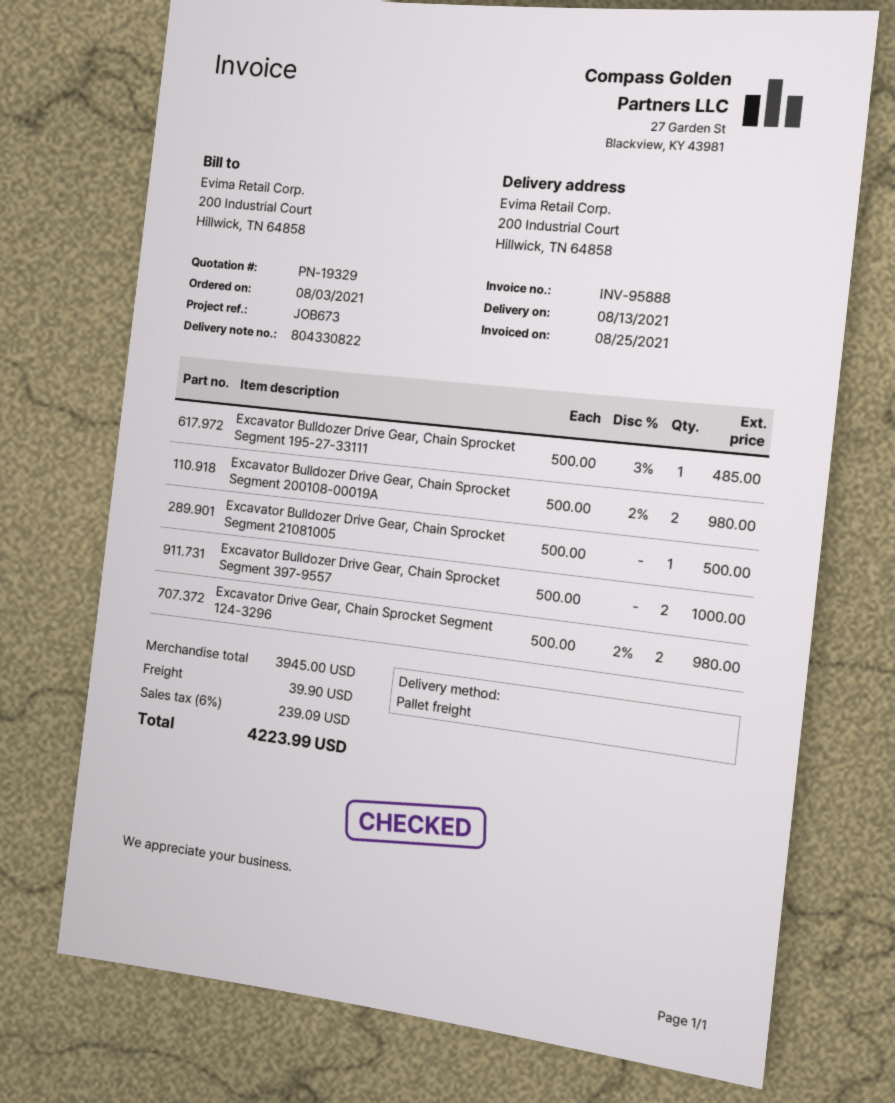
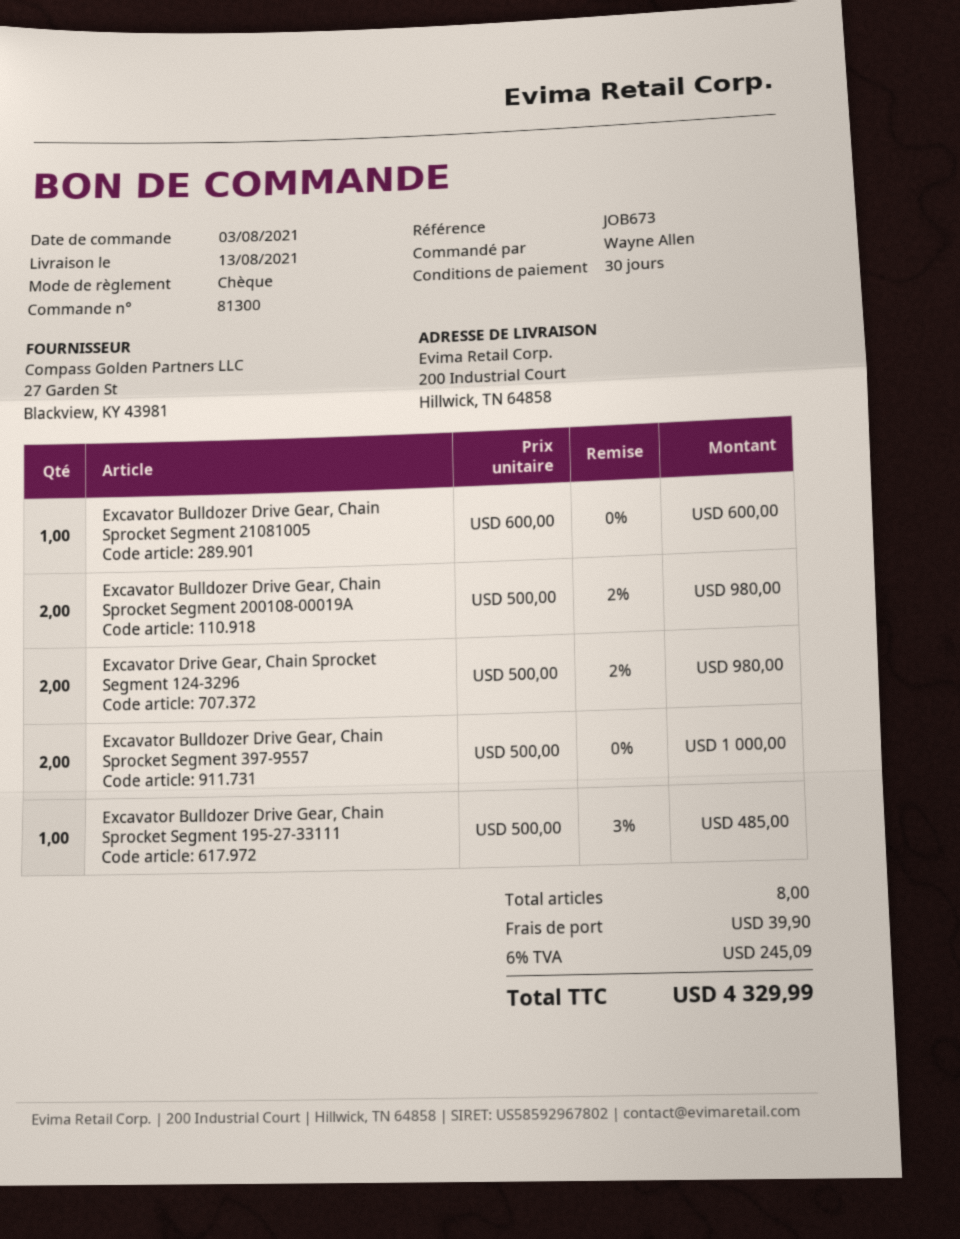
Excavator Bulldozer Drive Gear, Chain Sprocket Segment 21081005: 1 x 500.00 = 500.00 -> 1 x 600.00 = 600.00
tax: 6% = 239.09 -> 6% = 245.09
total: 4223.99 -> 4329.99

